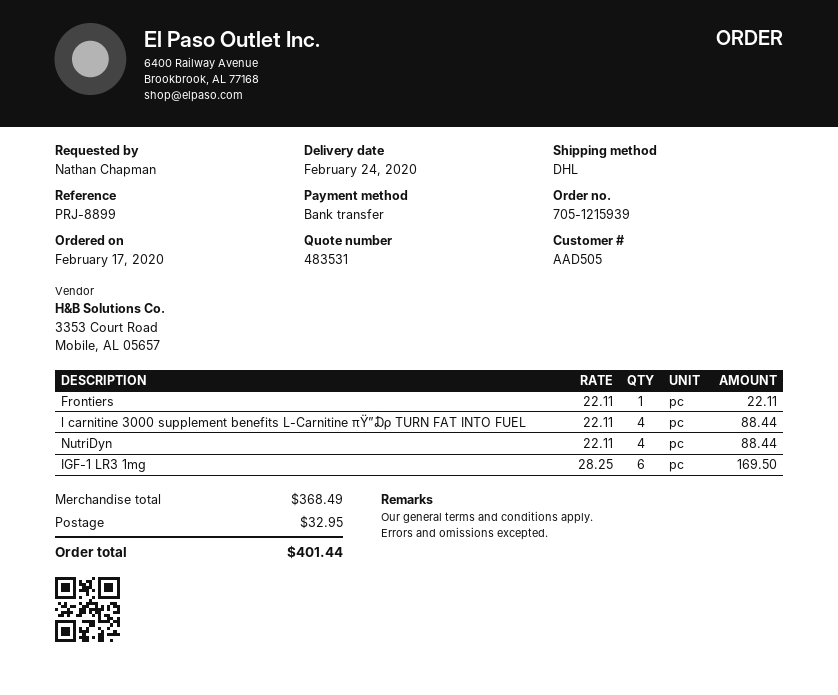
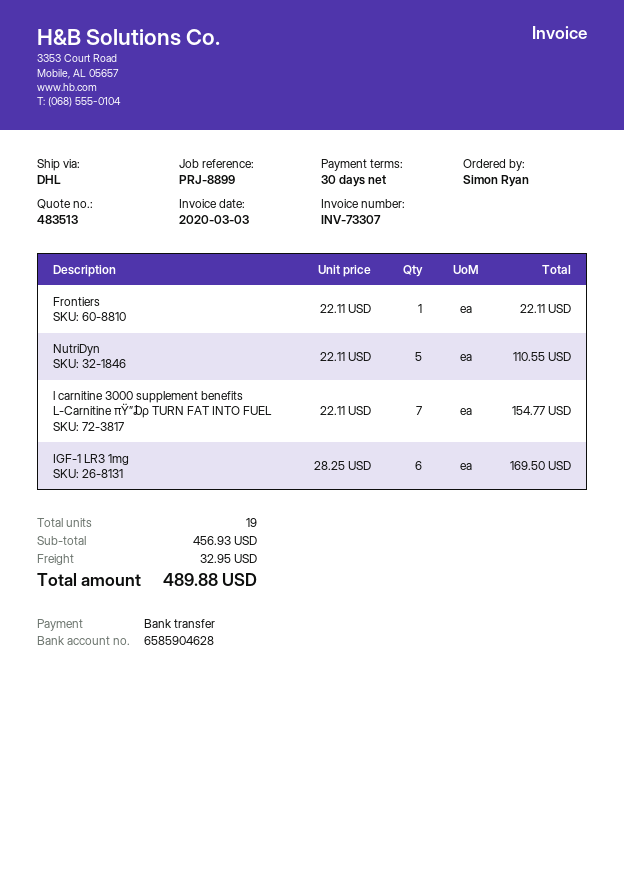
quote number: 483531 -> 483513
ordered by: Nathan Chapman -> Simon Ryan
l carnitine 3000 supplement benefits L-Carnitine πŸ”₯ TURN FAT INTO FUEL: 4 x 22.11 = 88.44 -> 7 x 22.11 = 154.77
NutriDyn: 4 x 22.11 = 88.44 -> 5 x 22.11 = 110.55
subtotal: 368.49 -> 456.93
total: 401.44 -> 489.88

